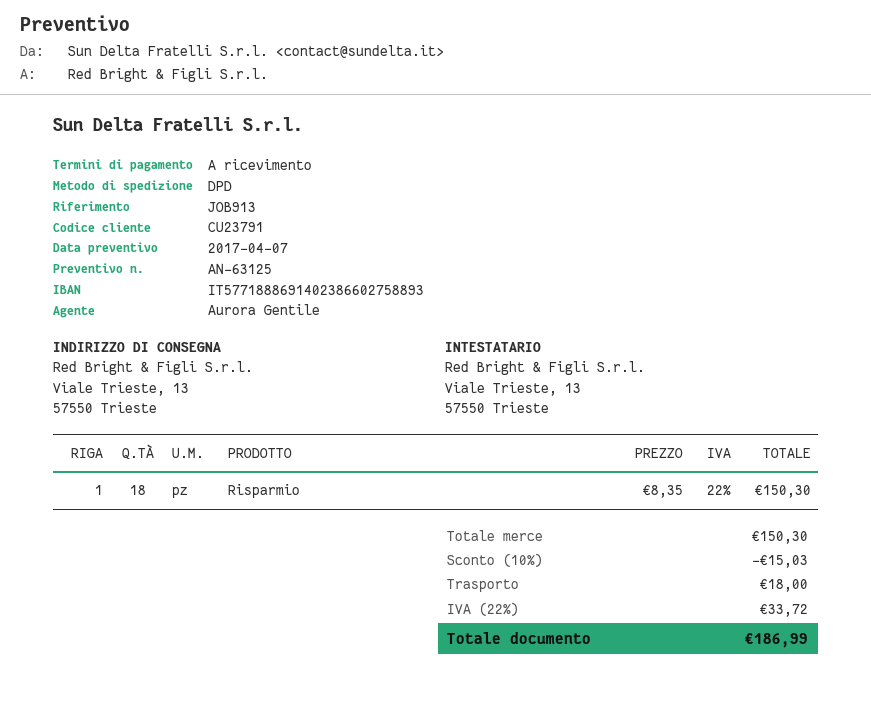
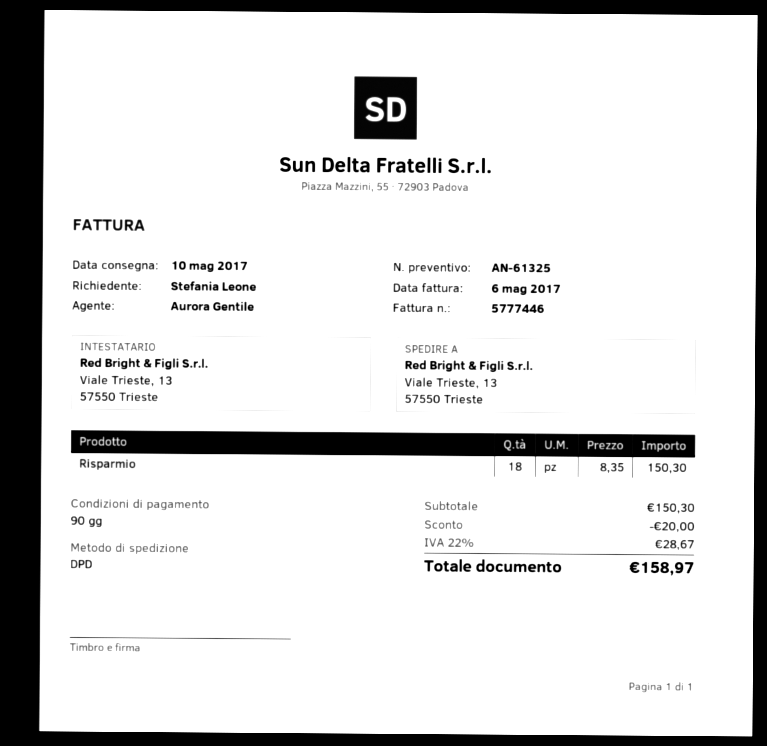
quote number: AN-63125 -> AN-61325
payment terms: on receipt -> 90 days
discount: 15.03 -> 20.00
shipping: 18.00 -> none
tax: 22% = 33.72 -> 22% = 28.67
total: 186.99 -> 158.97

